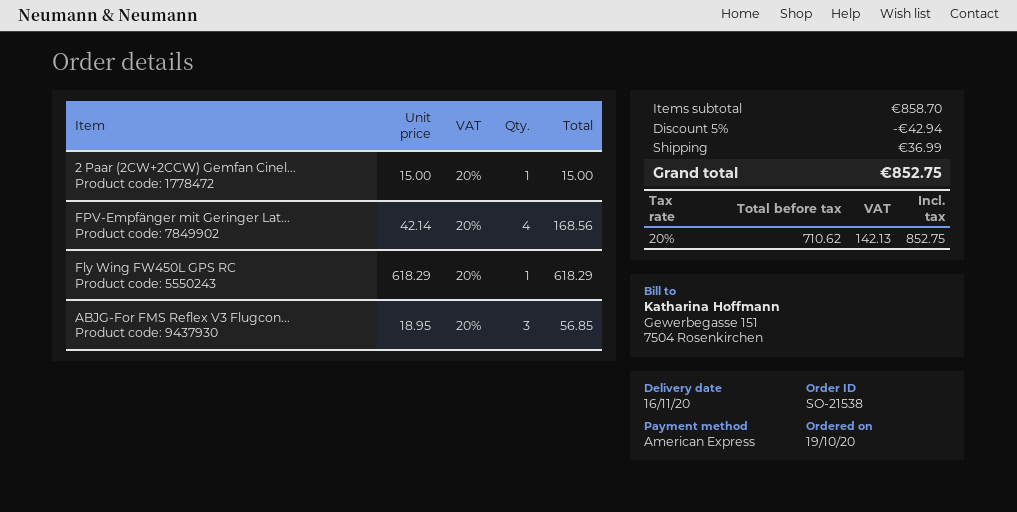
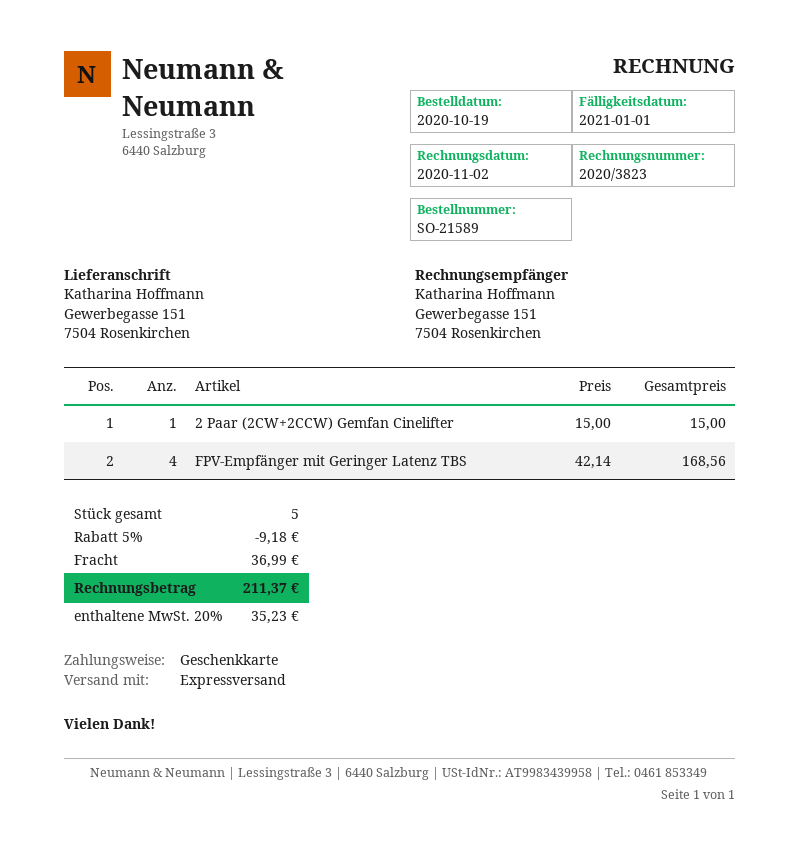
order number: SO-21538 -> SO-21589
payment method: American Express -> gift card
Fly Wing FW450L GPS RC: 1 x 618.29 = 618.29 -> none
ABJG-For FMS Reflex V3 Flugcon...: 3 x 18.95 = 56.85 -> none
discount: 5% = 42.94 -> 5% = 9.18
tax: 20% = 142.13 -> 20% = 35.23
total: 852.75 -> 211.37

